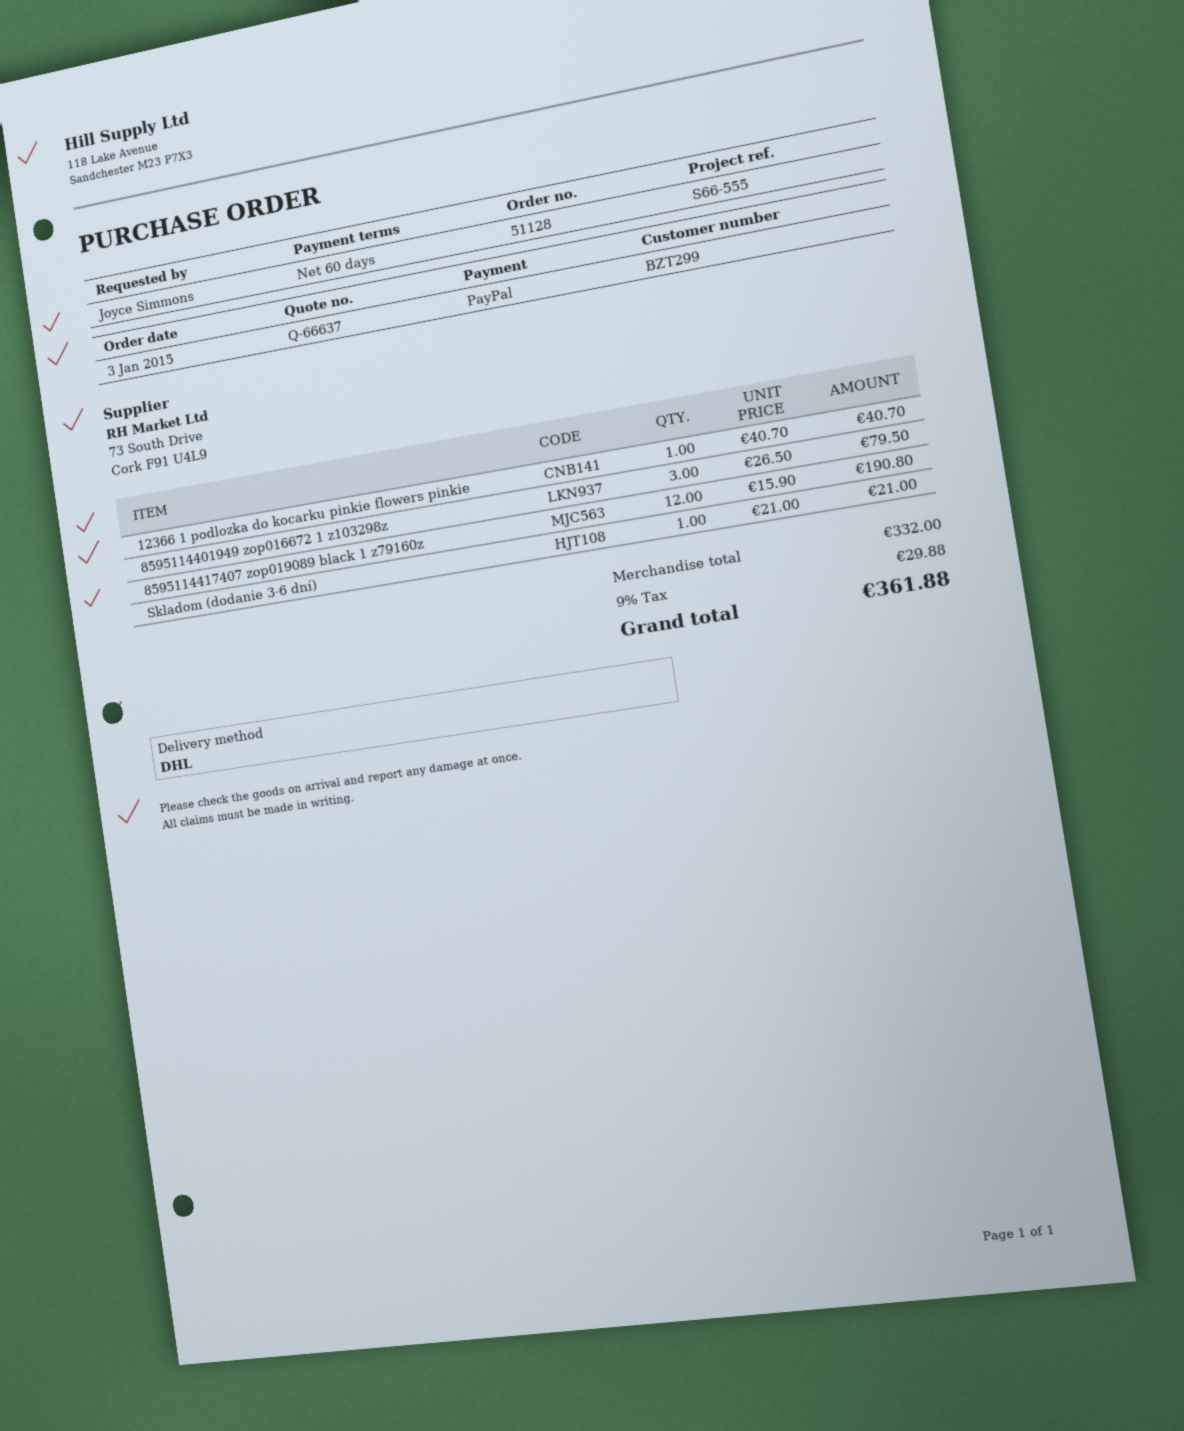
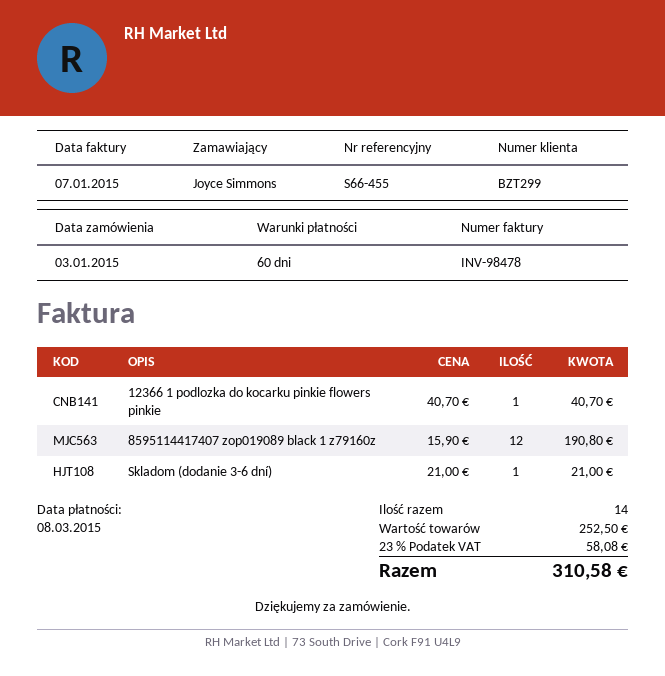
reference: S66-555 -> S66-455
8595114401949 zop016672 1 z103298z: 3 x 26.50 = 79.50 -> none
subtotal: 332.00 -> 252.50
tax: 9% = 29.88 -> 23% = 58.08
total: 361.88 -> 310.58

